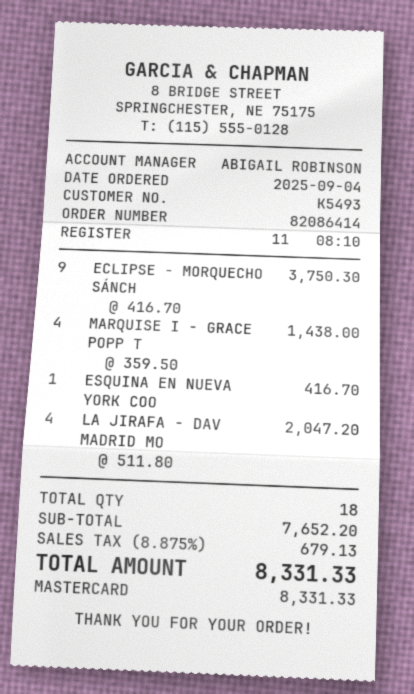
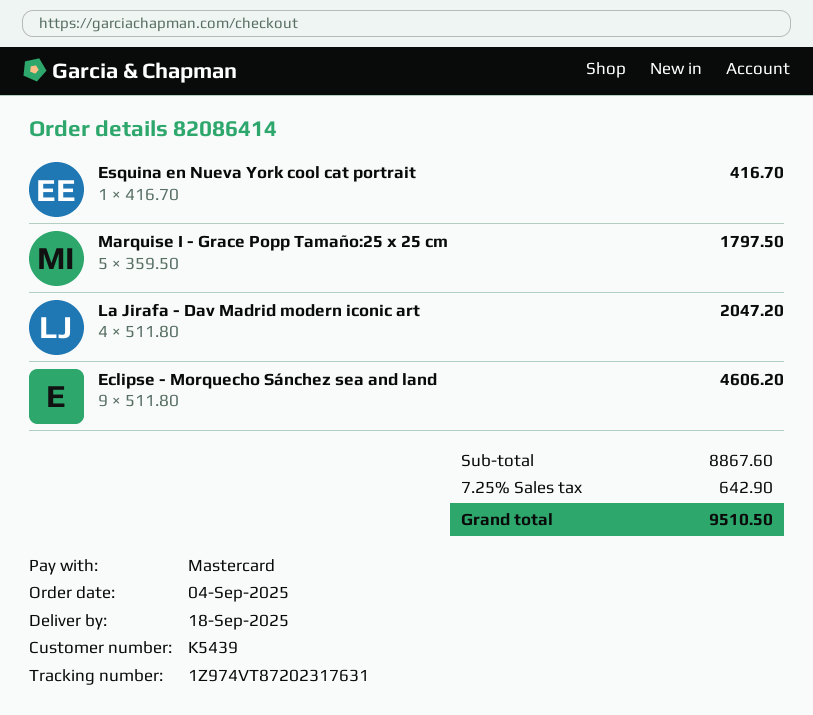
customer number: K5493 -> K5439
ECLIPSE - MORQUECHO SÁNCH: 9 x 416.70 = 3750.30 -> 9 x 511.80 = 4606.20
MARQUISE I - GRACE POPP T: 4 x 359.50 = 1438.00 -> 5 x 359.50 = 1797.50
subtotal: 7652.20 -> 8867.60
tax: 8.875% = 679.13 -> 7.25% = 642.90
total: 8331.33 -> 9510.50

